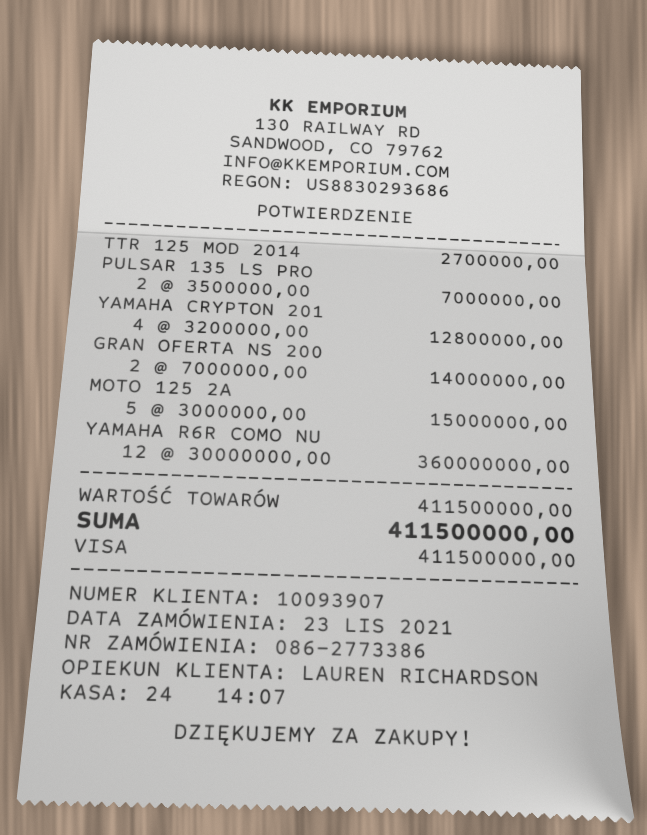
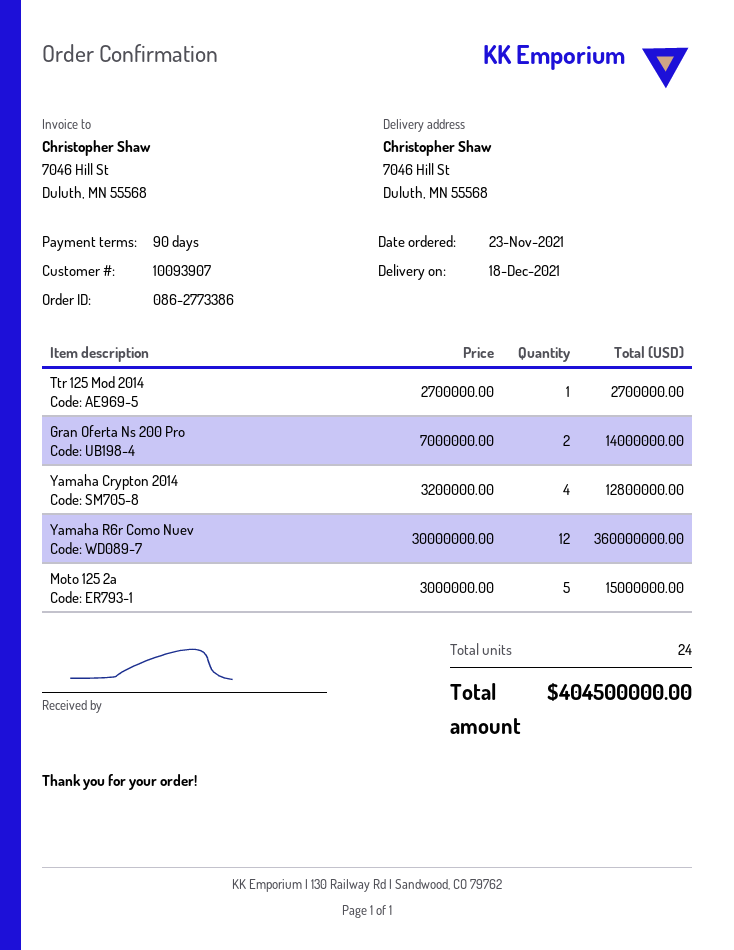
PULSAR 135 LS PRO: 2 x 3500000.00 = 7000000.00 -> none
total: 411500000.00 -> 404500000.00

